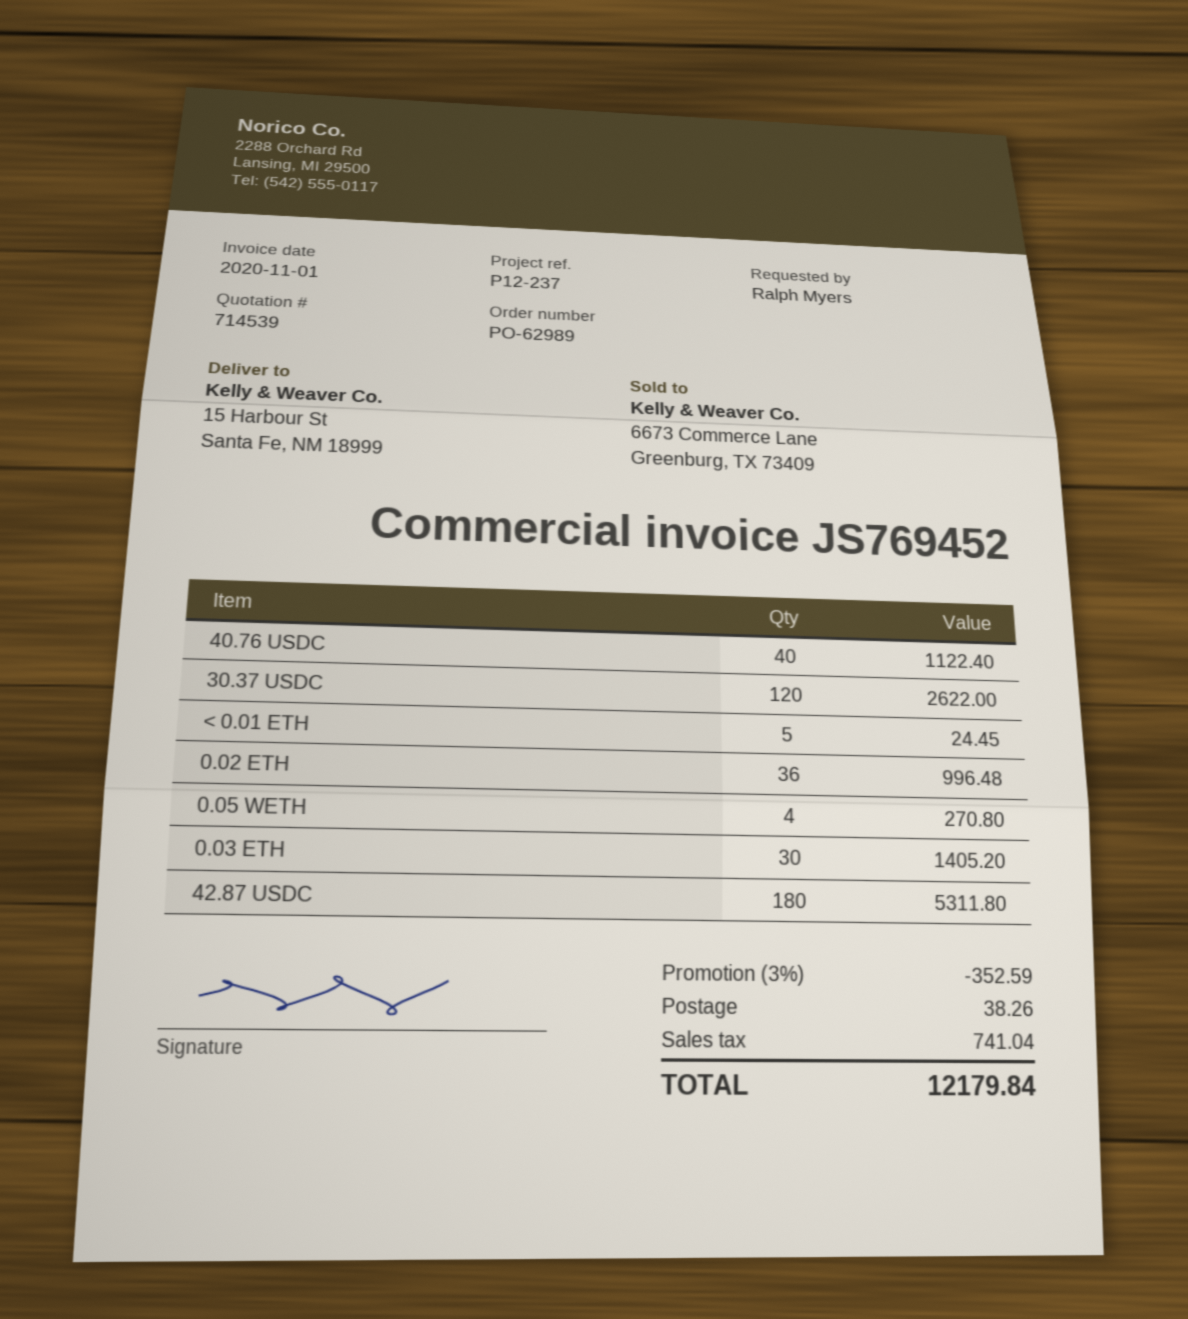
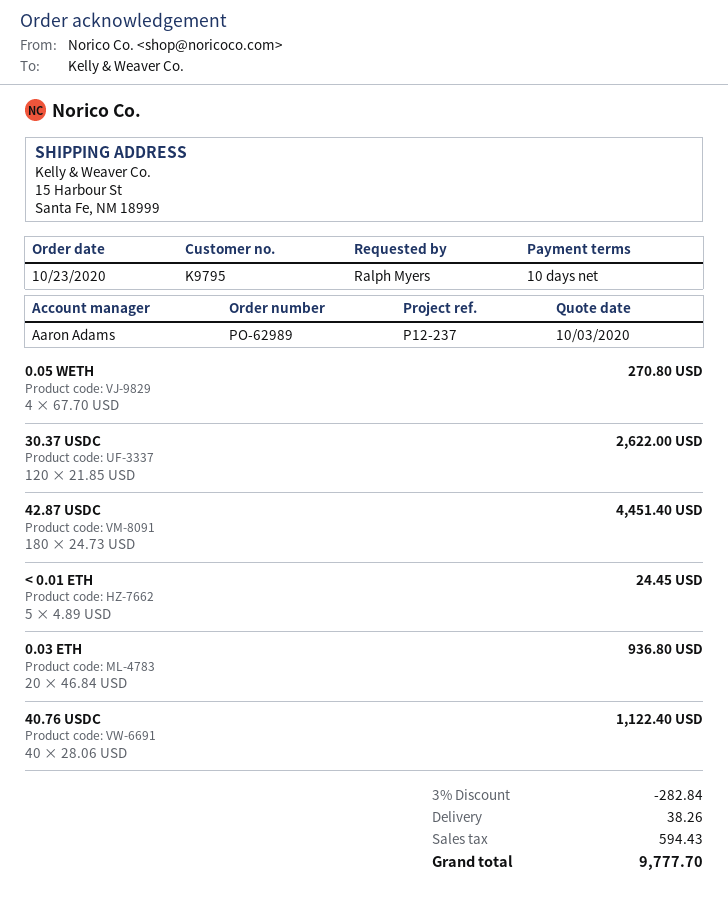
0.02 ETH: 36 for 996.48 -> none
0.03 ETH: 30 for 1405.20 -> 20 for 936.80
42.87 USDC: 180 for 5311.80 -> 180 for 4451.40
discount: 3% = 352.59 -> 3% = 282.84
tax: 741.04 -> 594.43
total: 12179.84 -> 9777.70

